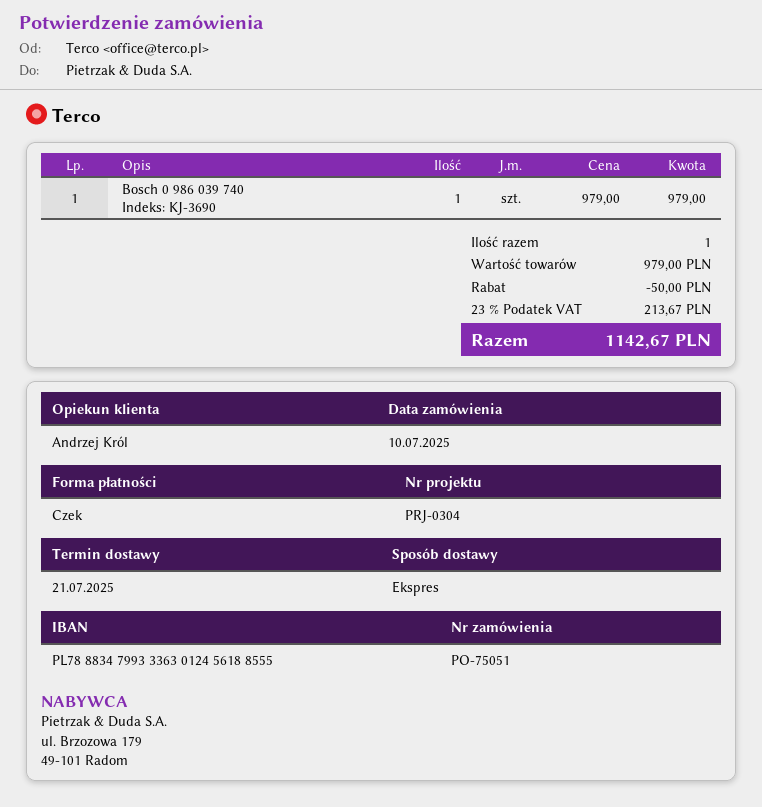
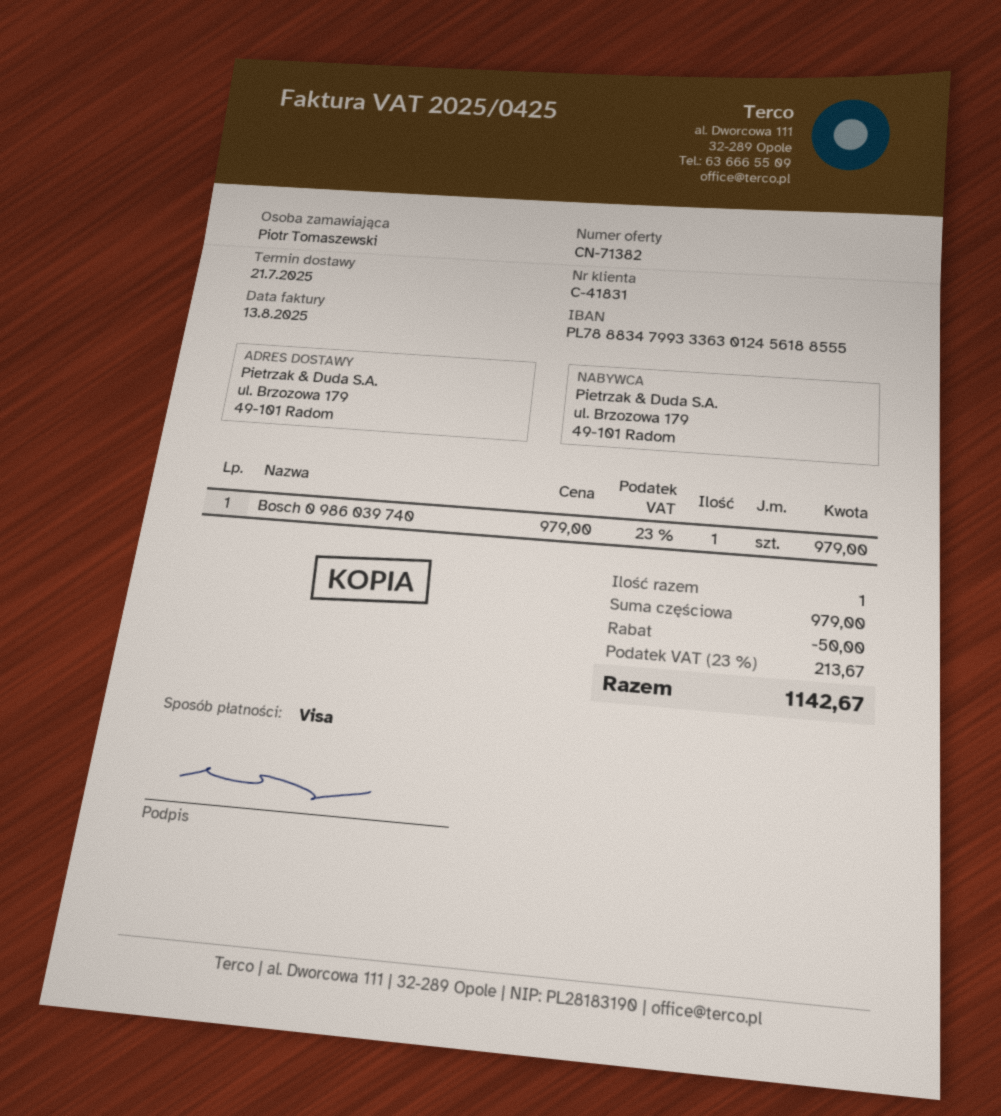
payment method: cheque -> Visa

